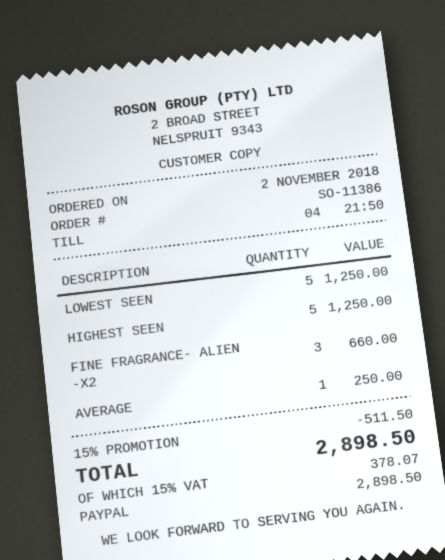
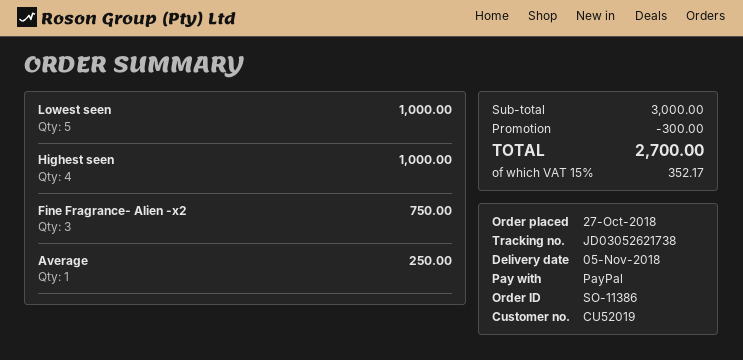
order date: 2018-11-02 -> 2018-10-27
LOWEST SEEN: 5 for 1250.00 -> 5 for 1000.00
HIGHEST SEEN: 5 for 1250.00 -> 4 for 1000.00
FINE FRAGRANCE- ALIEN -X2: 3 for 660.00 -> 3 for 750.00
discount: 511.50 -> 300.00
tax: 15% = 378.07 -> 15% = 352.17
total: 2898.50 -> 2700.00

